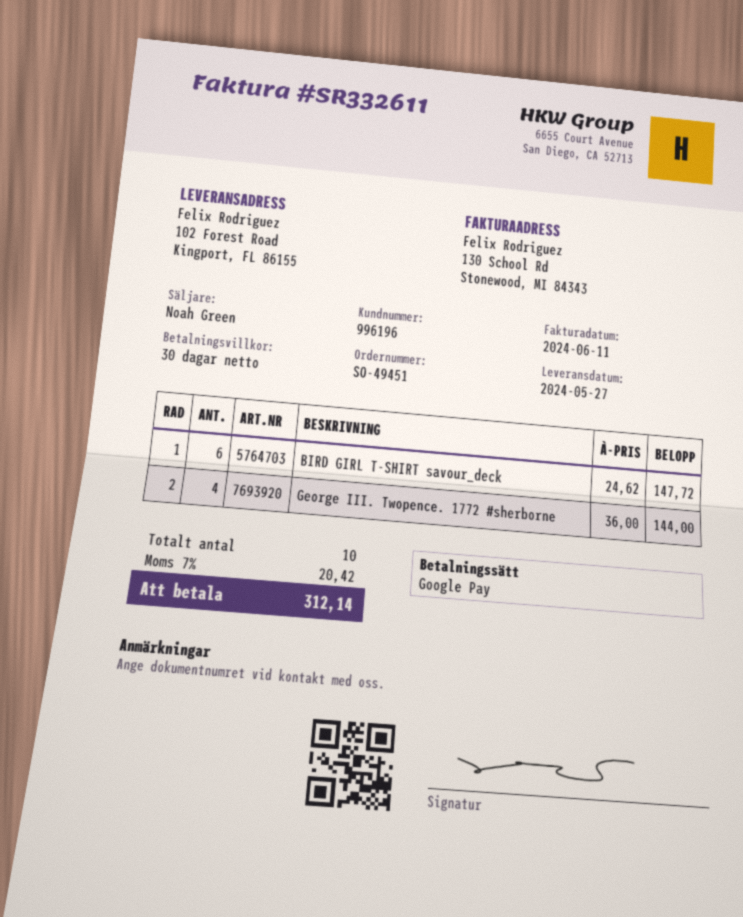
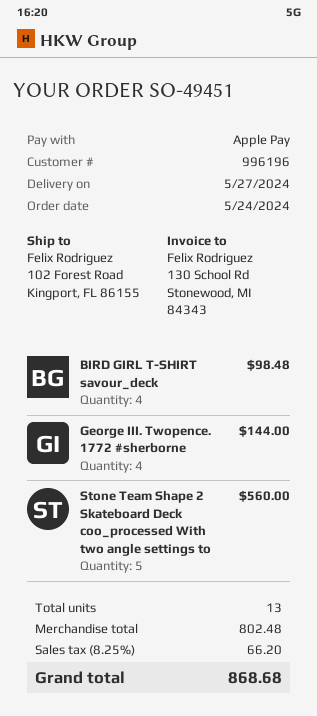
payment method: Google Pay -> Apple Pay
BIRD GIRL T-SHIRT savour_deck: 6 for 147.72 -> 4 for 98.48
Stone Team Shape 2 Skateboard Deck coo_processed With two angle settings to: none -> 5 for 560.00
total quantity: 10 -> 13
tax: 7% = 20.42 -> 8.25% = 66.20
total: 312.14 -> 868.68

